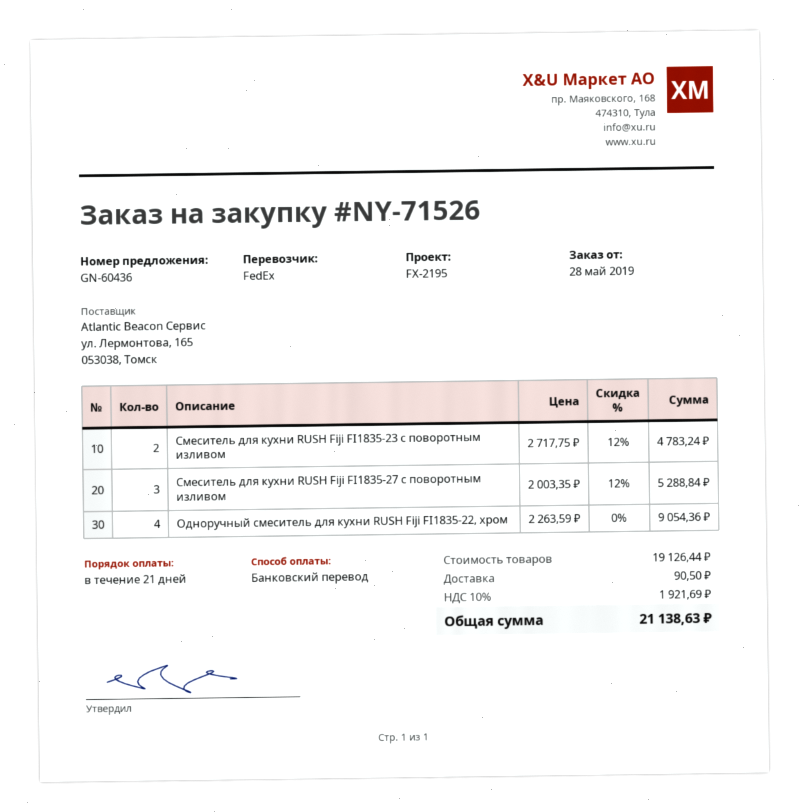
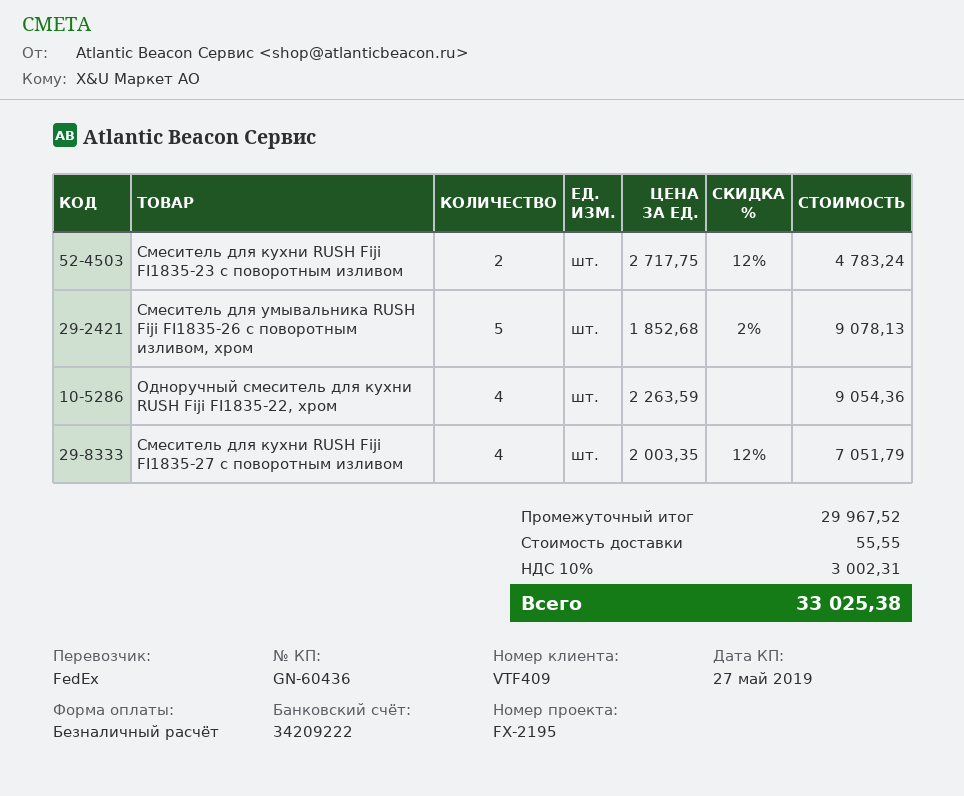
Смеситель для кухни RUSH Fiji FI1835-27 с поворотным изливом: 3 x 2003.35 - 12% = 5288.84 -> 4 x 2003.35 - 12% = 7051.79
Смеситель для умывальника RUSH Fiji FI1835-26 с поворотным изливом, хром: none -> 5 x 1852.68 - 2% = 9078.13
subtotal: 19126.44 -> 29967.52
shipping: 90.50 -> 55.55
tax: 10% = 1921.69 -> 10% = 3002.31
total: 21138.63 -> 33025.38

